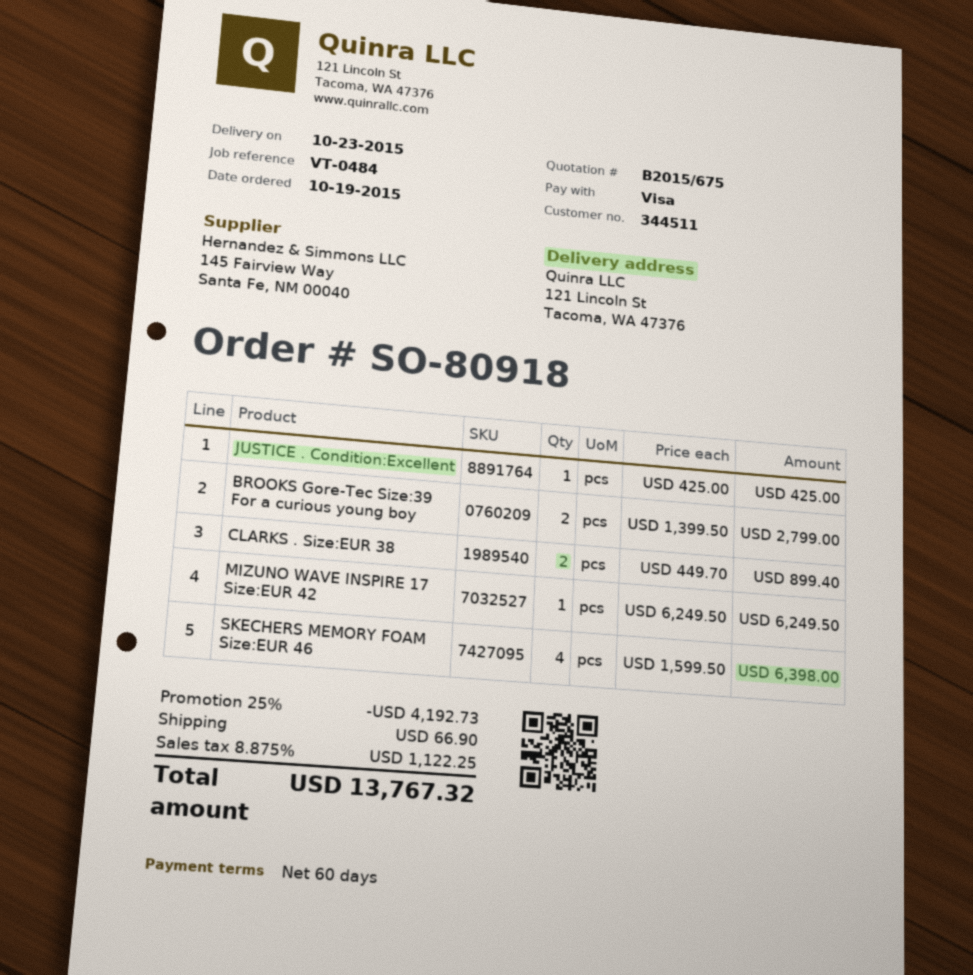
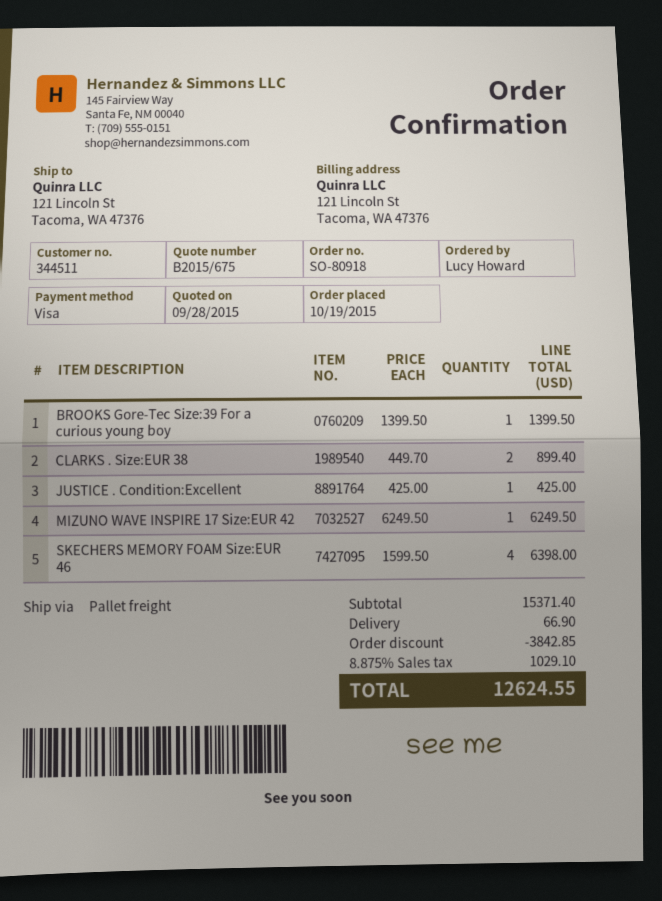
BROOKS Gore-Tec Size:39 For a curious young boy: 2 x 1399.50 = 2799.00 -> 1 x 1399.50 = 1399.50
discount: 4192.73 -> 3842.85
tax: 8.875% = 1122.25 -> 8.875% = 1029.10
total: 13767.32 -> 12624.55

